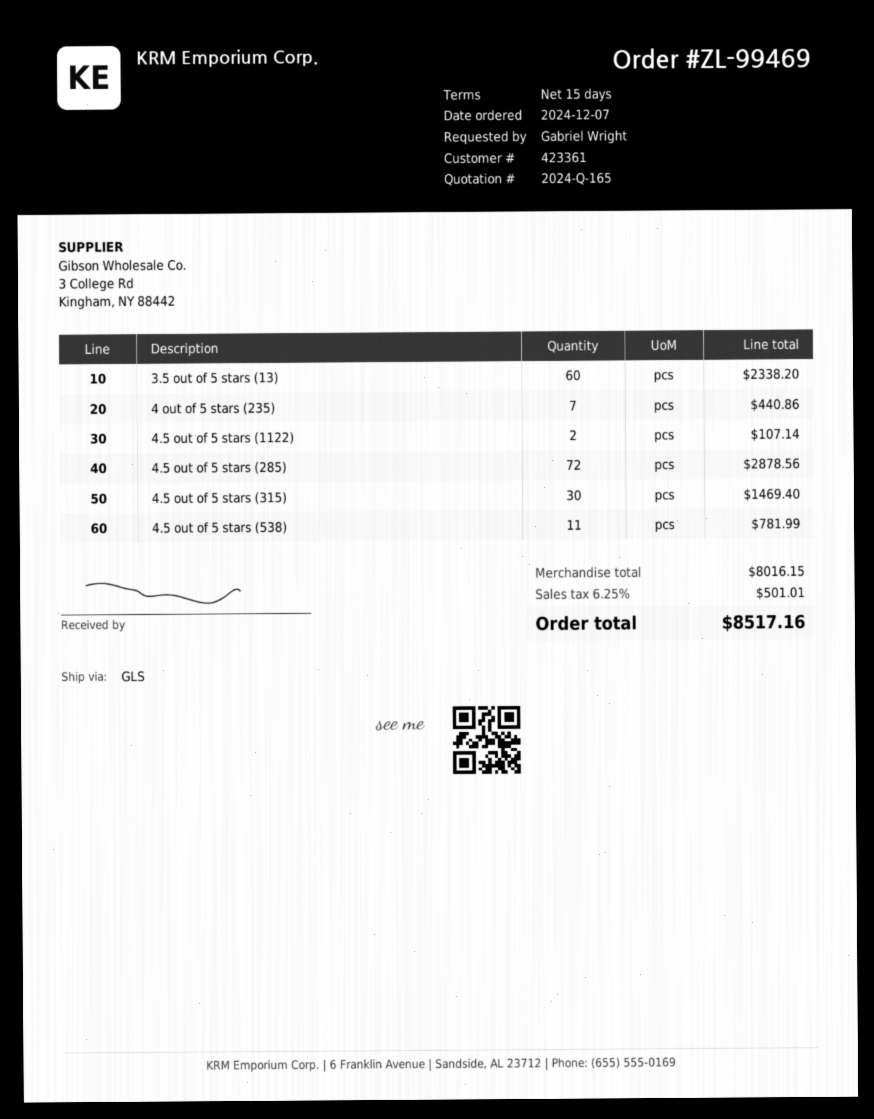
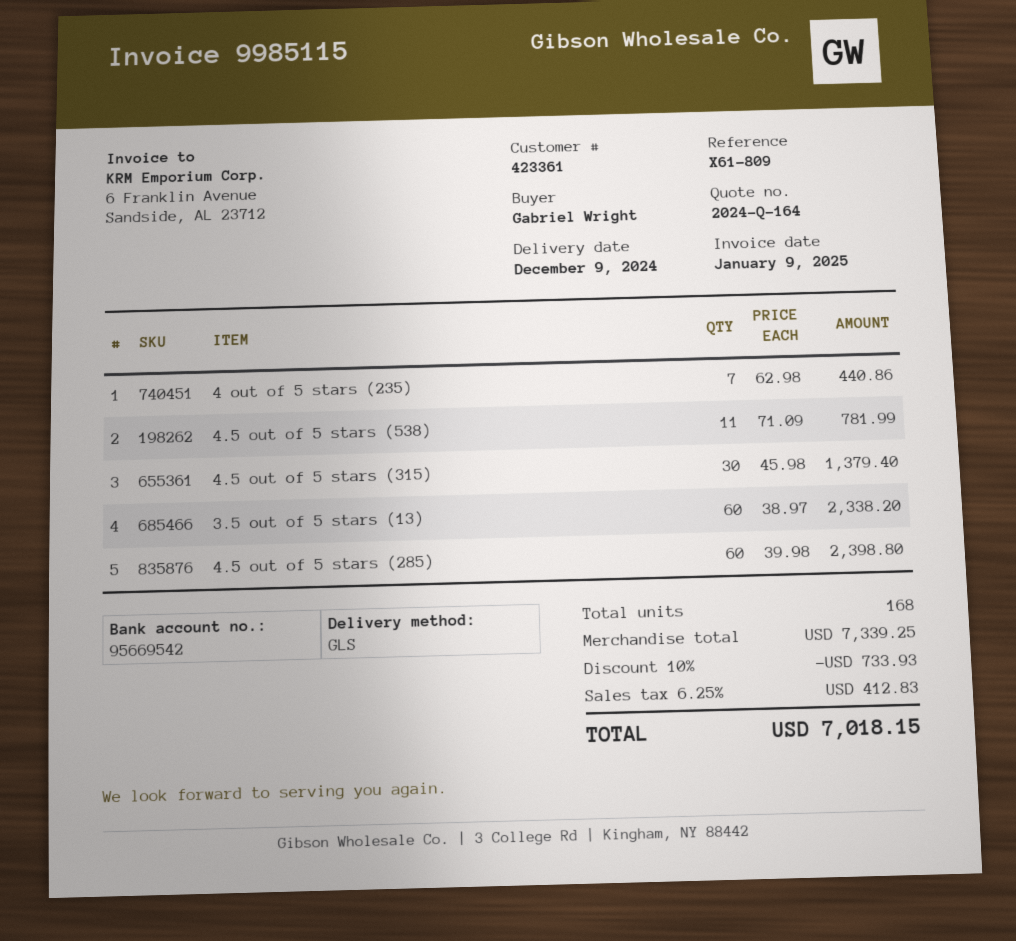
quote number: 2024-Q-165 -> 2024-Q-164
4.5 out of 5 stars (1122): 2 for 107.14 -> none
4.5 out of 5 stars (285): 72 for 2878.56 -> 60 for 2398.80
4.5 out of 5 stars (315): 30 for 1469.40 -> 30 for 1379.40
subtotal: 8016.15 -> 7339.25
discount: none -> 10% = 733.93
tax: 6.25% = 501.01 -> 6.25% = 412.83
total: 8517.16 -> 7018.15

